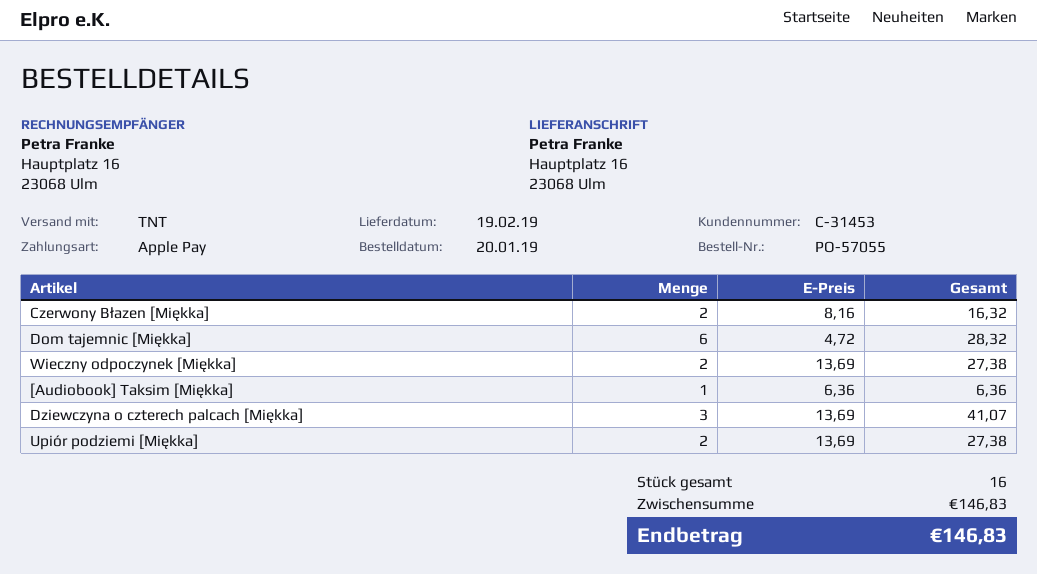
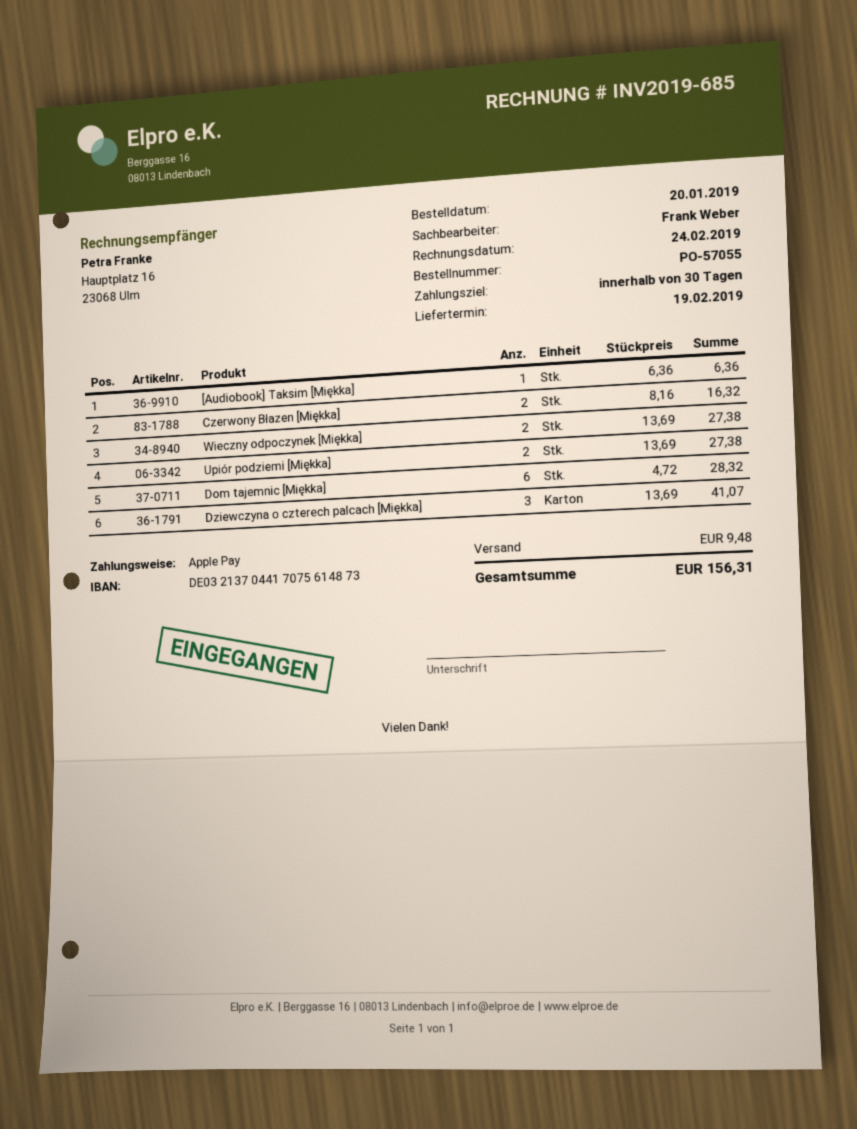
shipping: none -> 9.48
total: 146.83 -> 156.31

